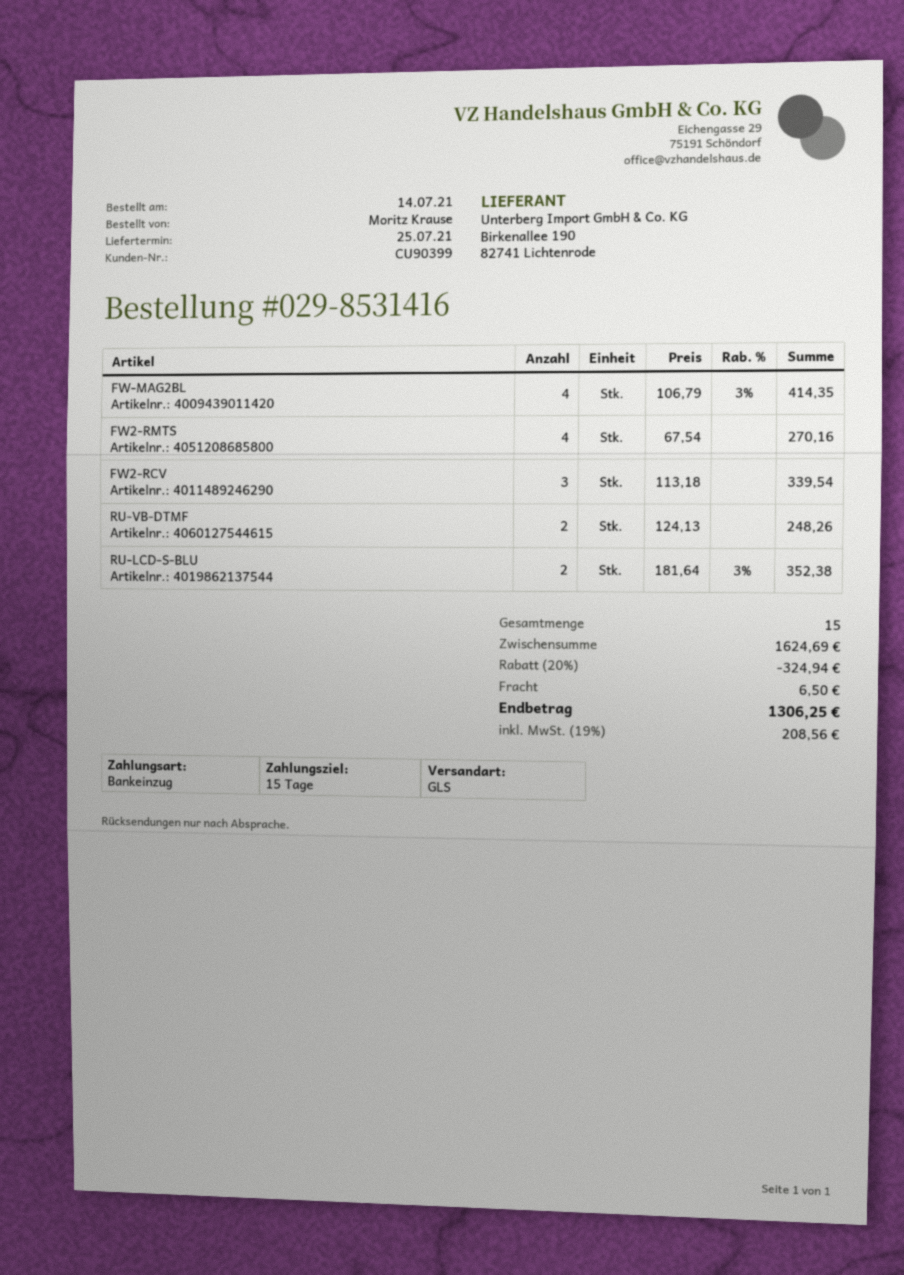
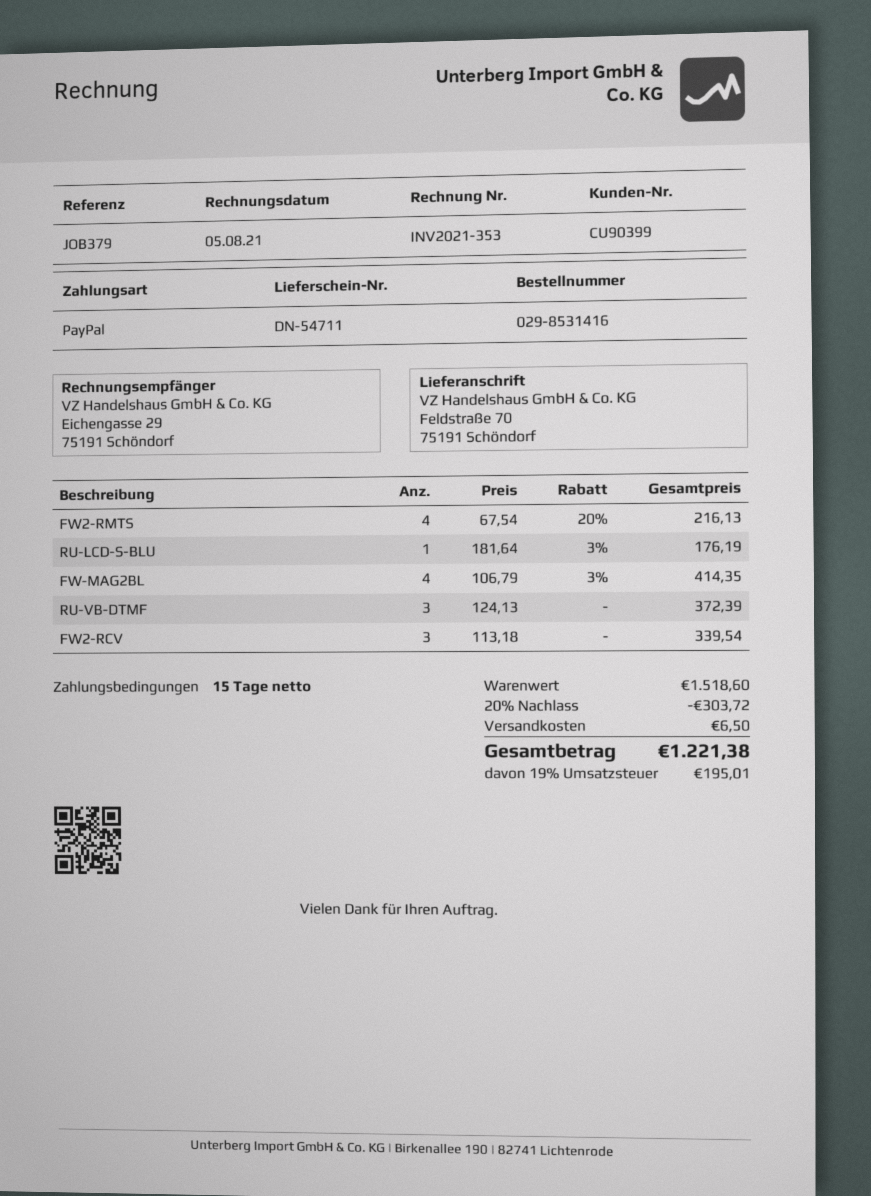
payment method: direct debit -> PayPal
FW2-RMTS: 4 x 67.54 = 270.16 -> 4 x 67.54 - 20% = 216.13
RU-VB-DTMF: 2 x 124.13 = 248.26 -> 3 x 124.13 = 372.39
RU-LCD-S-BLU: 2 x 181.64 - 3% = 352.38 -> 1 x 181.64 - 3% = 176.19
subtotal: 1624.69 -> 1518.60
discount: 20% = 324.94 -> 20% = 303.72
tax: 19% = 208.56 -> 19% = 195.01
total: 1306.25 -> 1221.38

